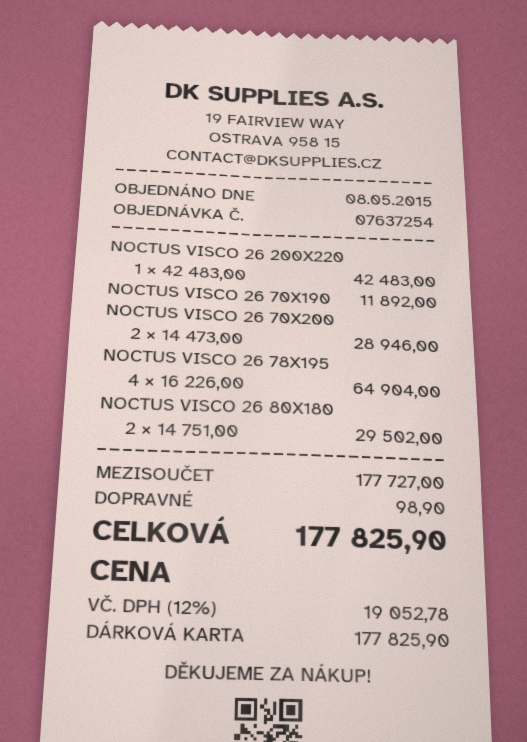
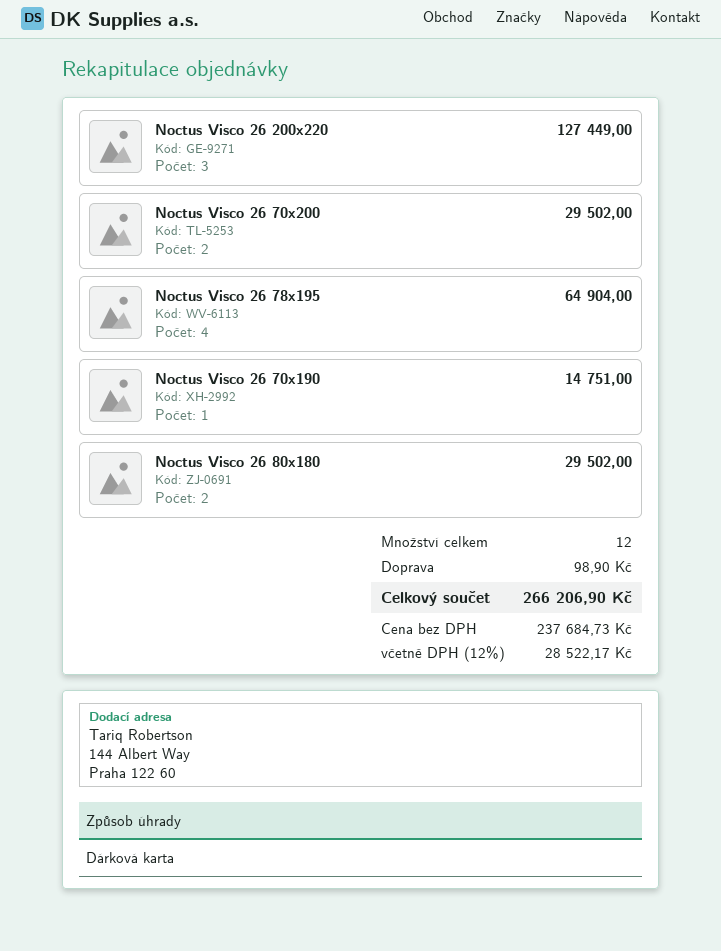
NOCTUS VISCO 26 200X220: 1 for 42483.00 -> 3 for 127449.00
NOCTUS VISCO 26 70X190: 1 for 11892.00 -> 1 for 14751.00
NOCTUS VISCO 26 70X200: 2 for 28946.00 -> 2 for 29502.00
tax: 12% = 19052.78 -> 12% = 28522.17
total: 177825.90 -> 266206.90

